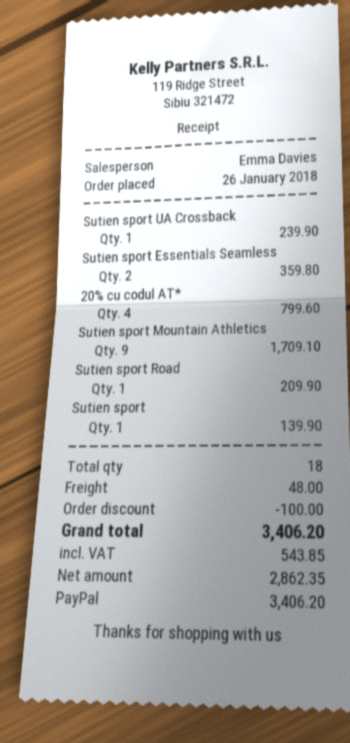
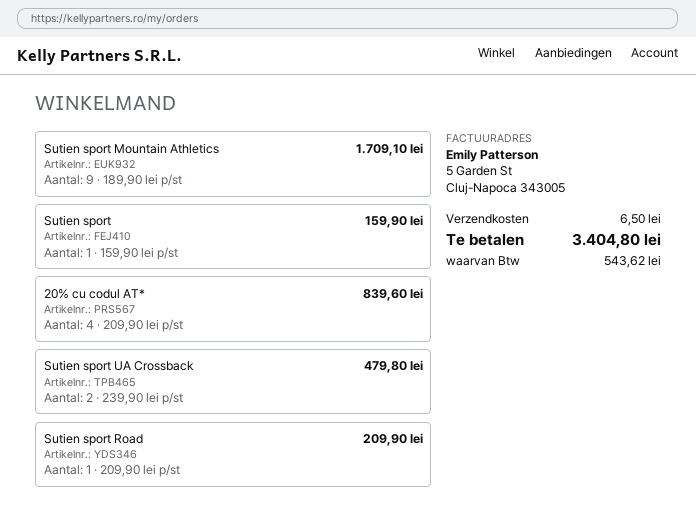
Sutien sport UA Crossback: 1 for 239.90 -> 2 for 479.80
Sutien sport Essentials Seamless: 2 for 359.80 -> none
20% cu codul AT*: 4 for 799.60 -> 4 for 839.60
Sutien sport: 1 for 139.90 -> 1 for 159.90
discount: 100.00 -> none
shipping: 48.00 -> 6.50
tax: 543.85 -> 543.62
total: 3406.20 -> 3404.80

